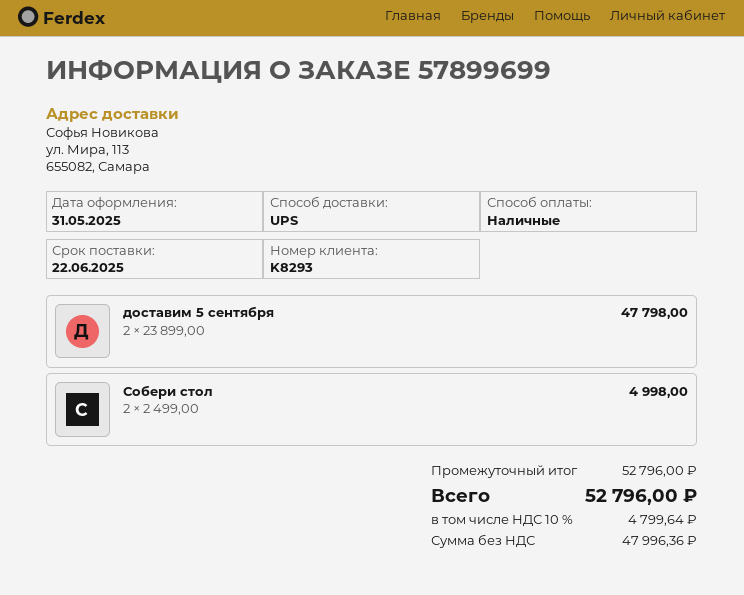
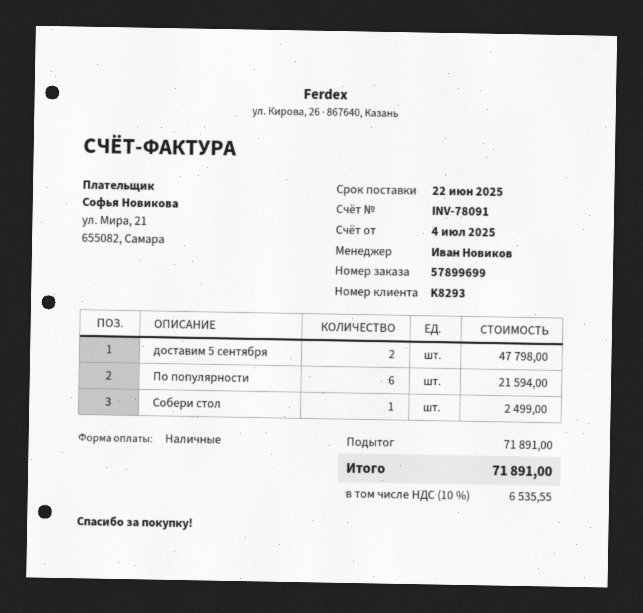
Собери стол: 2 for 4998.00 -> 1 for 2499.00
По популярности: none -> 6 for 21594.00
subtotal: 52796.00 -> 71891.00
tax: 10% = 4799.64 -> 10% = 6535.55
total: 52796.00 -> 71891.00

